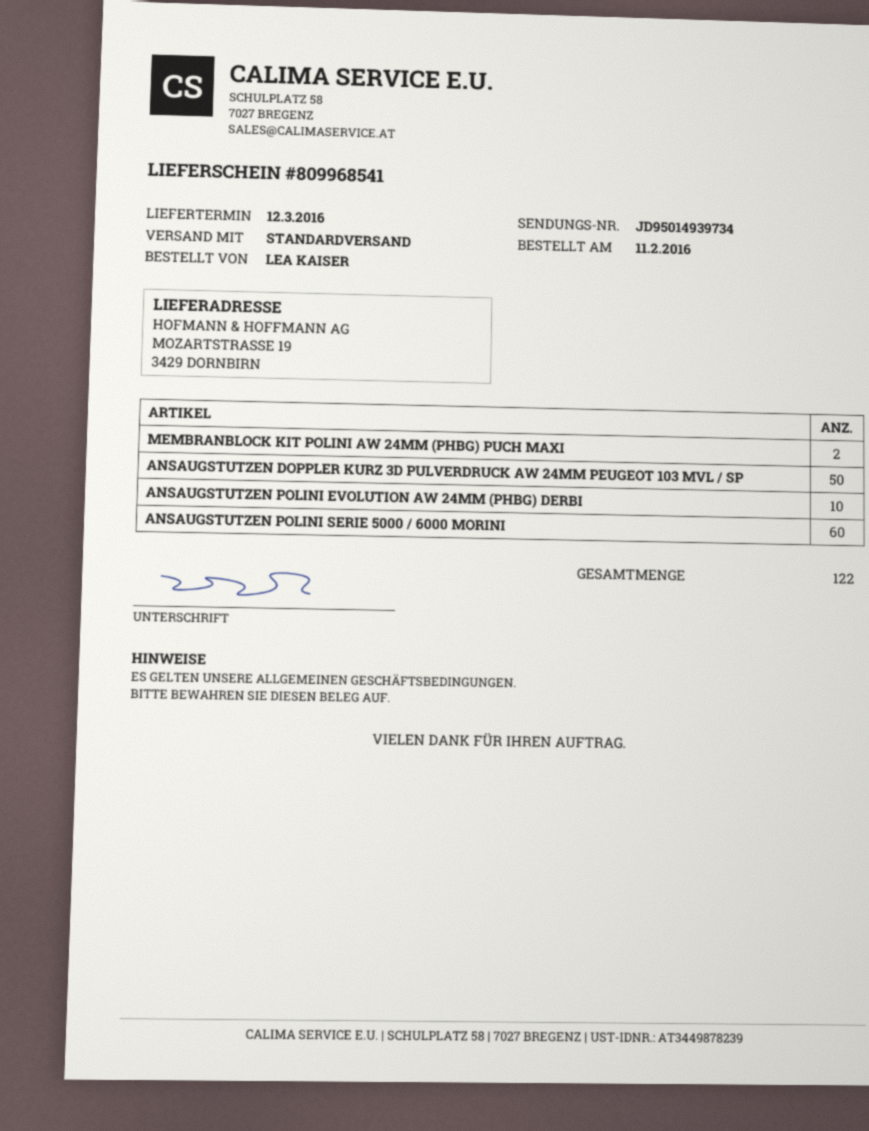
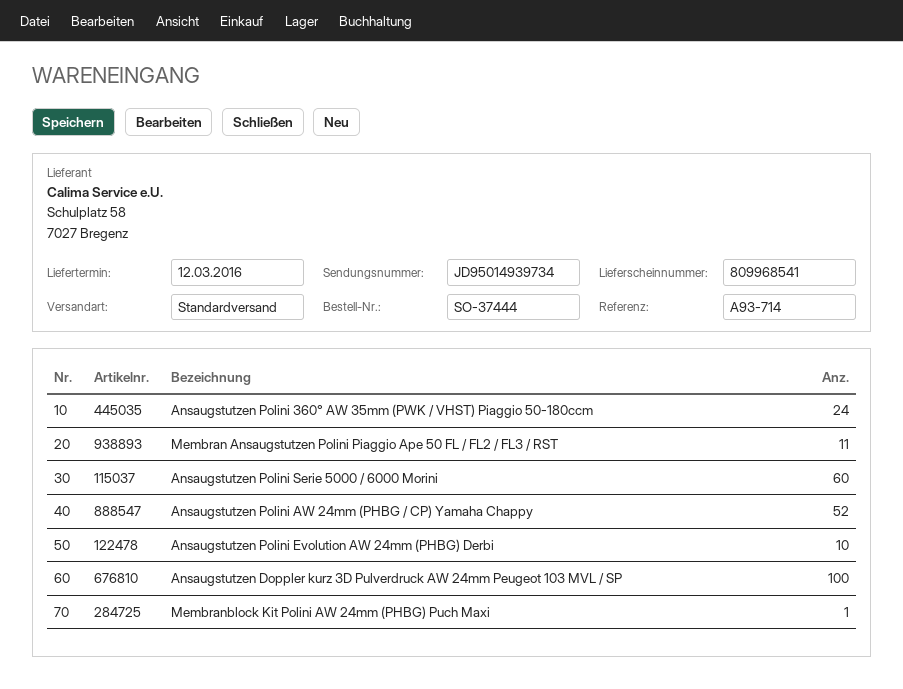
MEMBRANBLOCK KIT POLINI AW 24MM (PHBG) PUCH MAXI: 2 -> 1
ANSAUGSTUTZEN DOPPLER KURZ 3D PULVERDRUCK AW 24MM PEUGEOT 103 MVL / SP: 50 -> 100
Ansaugstutzen Polini 360° AW 35mm (PWK / VHST) Piaggio 50-180ccm: none -> 24
Membran Ansaugstutzen Polini Piaggio Ape 50 FL / FL2 / FL3 / RST: none -> 11
Ansaugstutzen Polini AW 24mm (PHBG / CP) Yamaha Chappy: none -> 52

